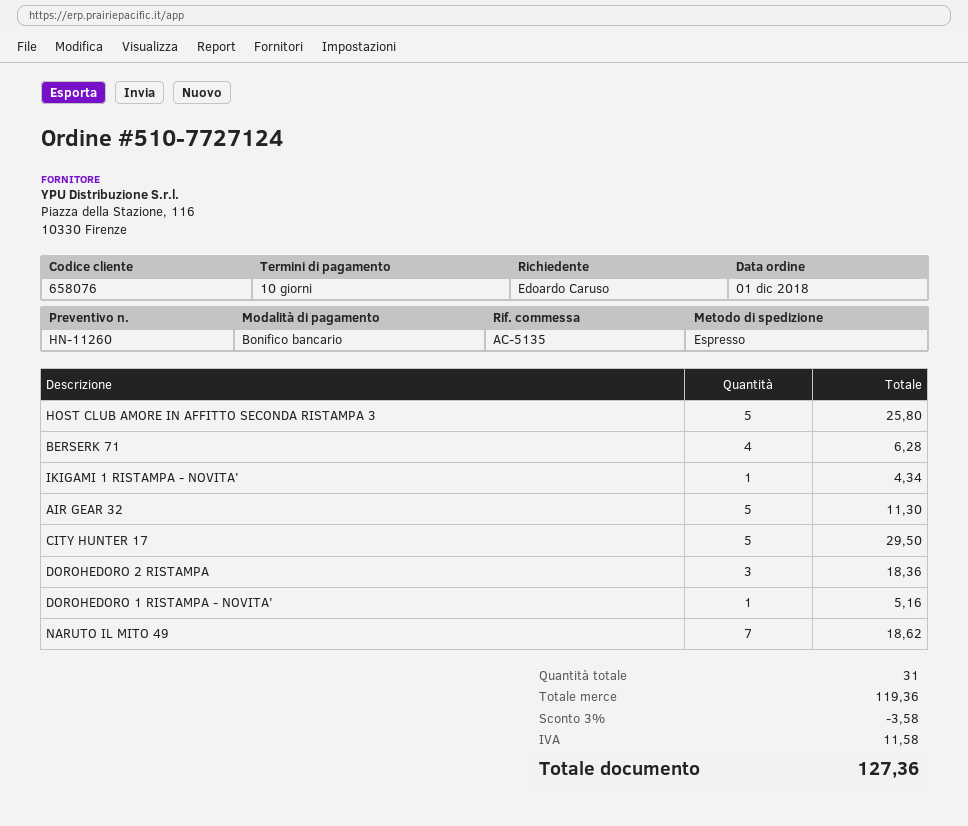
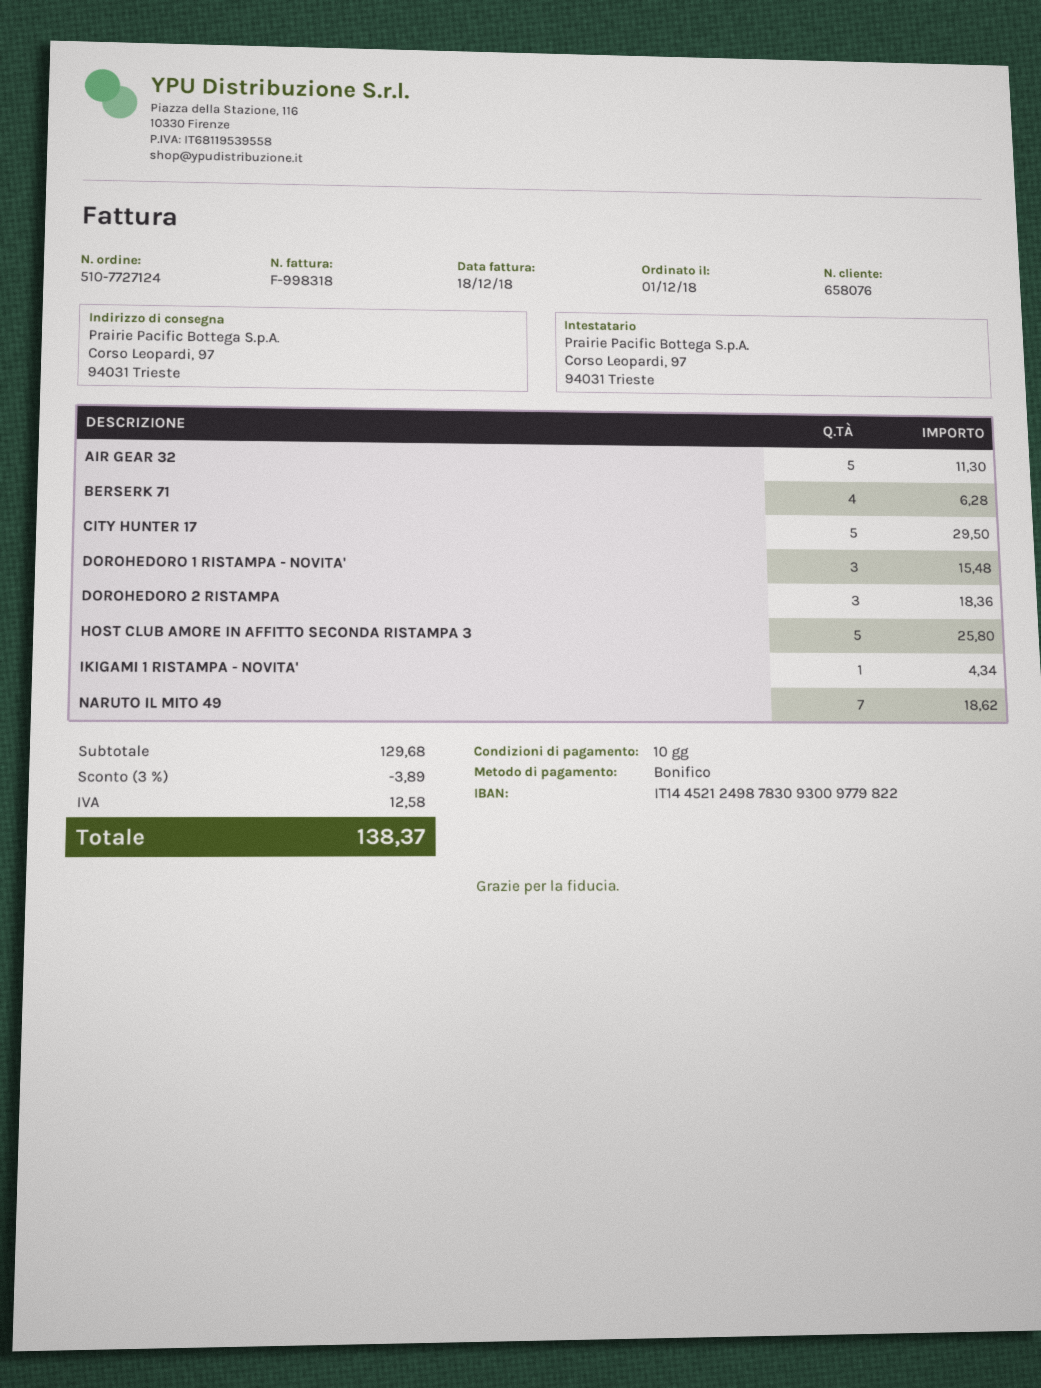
DOROHEDORO 1 RISTAMPA - NOVITA': 1 for 5.16 -> 3 for 15.48
subtotal: 119.36 -> 129.68
discount: 3% = 3.58 -> 3% = 3.89
tax: 11.58 -> 12.58
total: 127.36 -> 138.37

